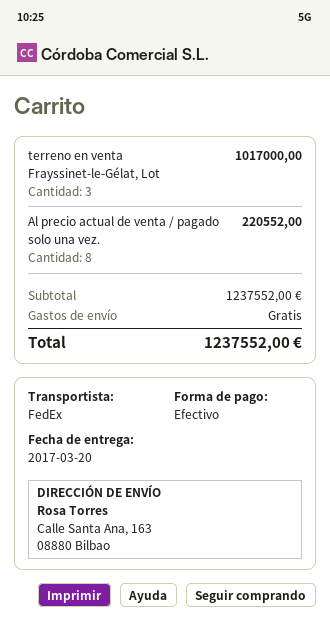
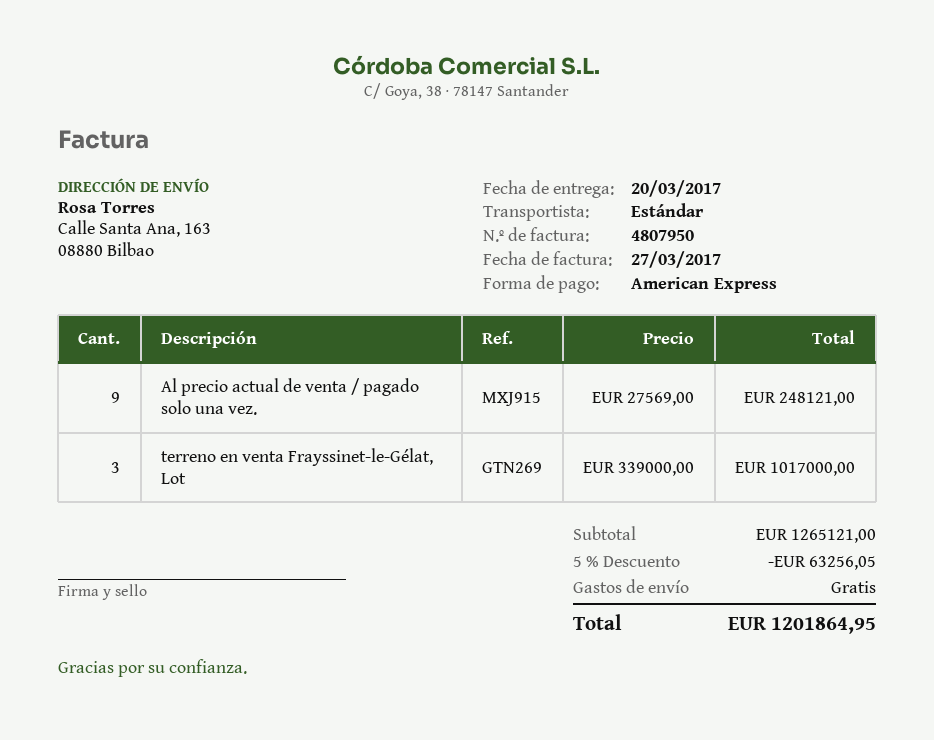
payment method: cash -> American Express
shipping method: FedEx -> standard
Al precio actual de venta / pagado solo una vez.: 8 for 220552.00 -> 9 for 248121.00
subtotal: 1237552.00 -> 1265121.00
discount: none -> 5% = 63256.05
total: 1237552.00 -> 1201864.95

